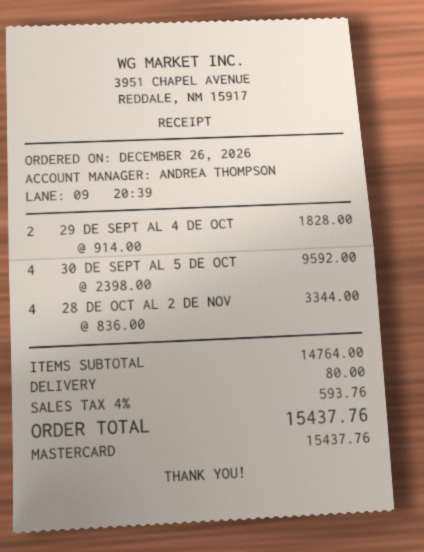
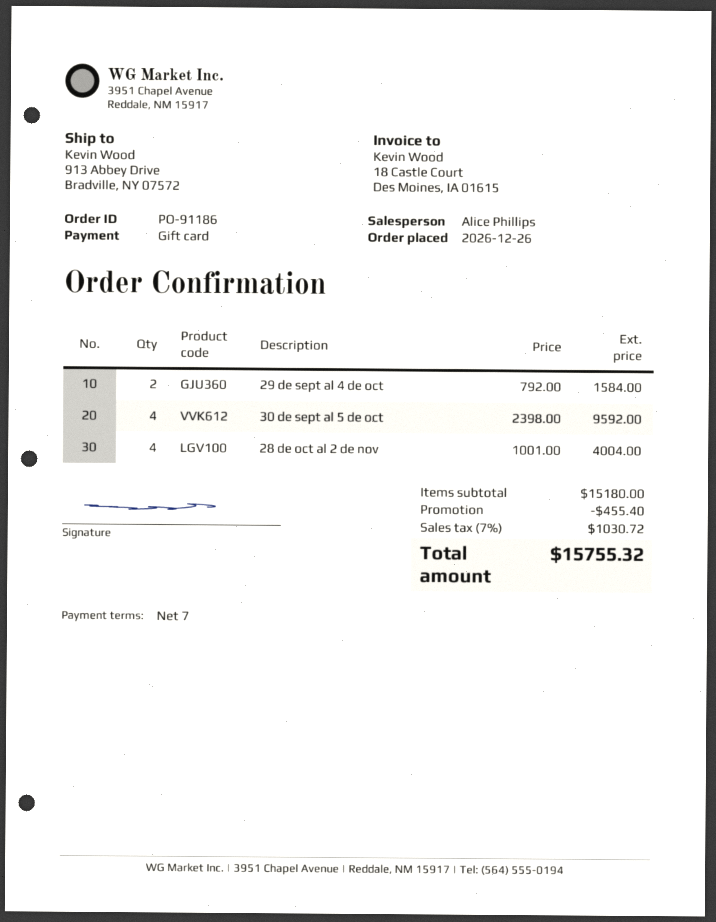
sales rep: ANDREA THOMPSON -> Alice Phillips
payment method: Mastercard -> gift card
29 DE SEPT AL 4 DE OCT: 2 x 914.00 = 1828.00 -> 2 x 792.00 = 1584.00
28 DE OCT AL 2 DE NOV: 4 x 836.00 = 3344.00 -> 4 x 1001.00 = 4004.00
subtotal: 14764.00 -> 15180.00
discount: none -> 455.40
shipping: 80.00 -> none
tax: 4% = 593.76 -> 7% = 1030.72
total: 15437.76 -> 15755.32

